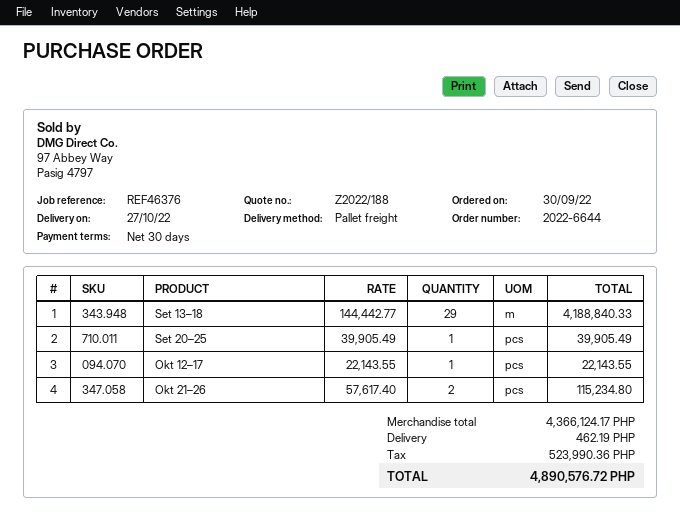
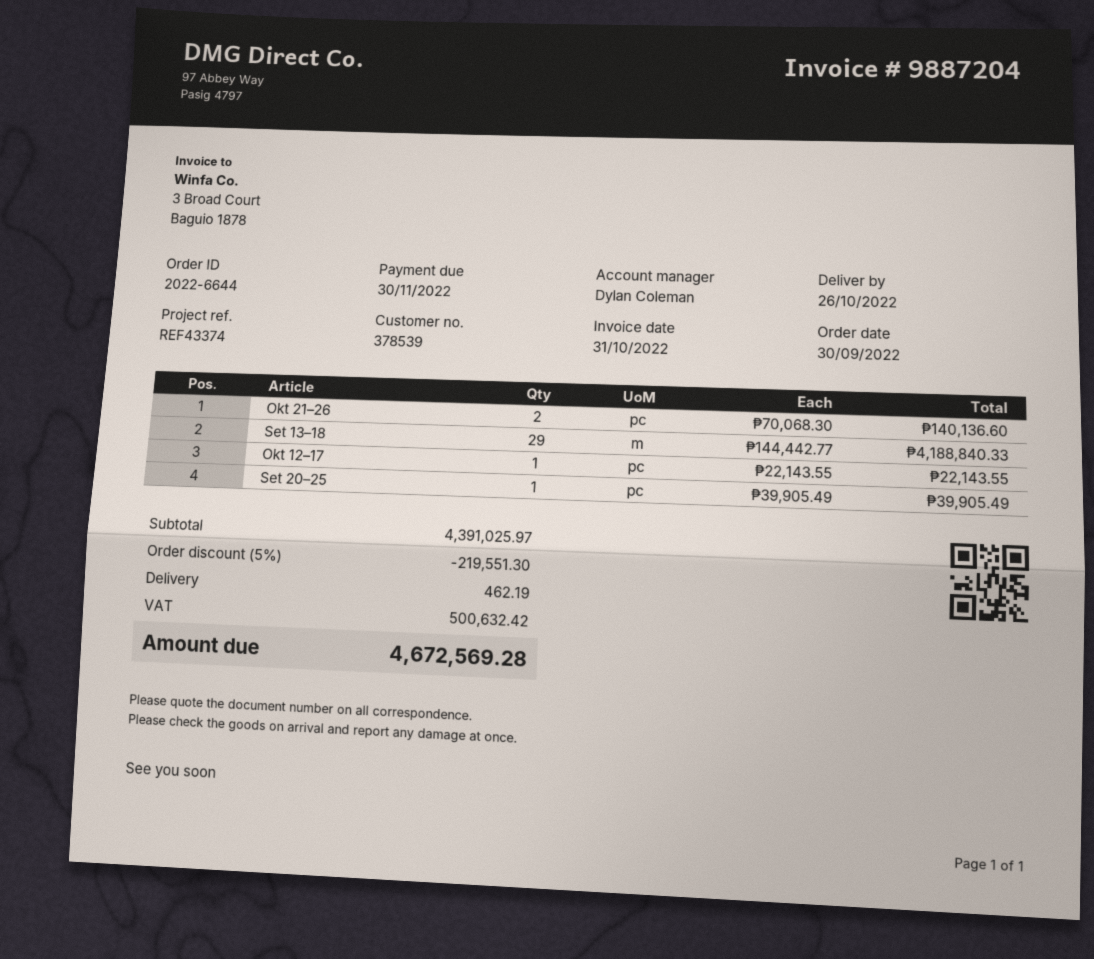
delivery date: 2022-10-27 -> 2022-10-26
reference: REF46376 -> REF43374
Okt 21–26: 2 x 57617.40 = 115234.80 -> 2 x 70068.30 = 140136.60
subtotal: 4366124.17 -> 4391025.97
discount: none -> 5% = 219551.30
tax: 523990.36 -> 500632.42
total: 4890576.72 -> 4672569.28

